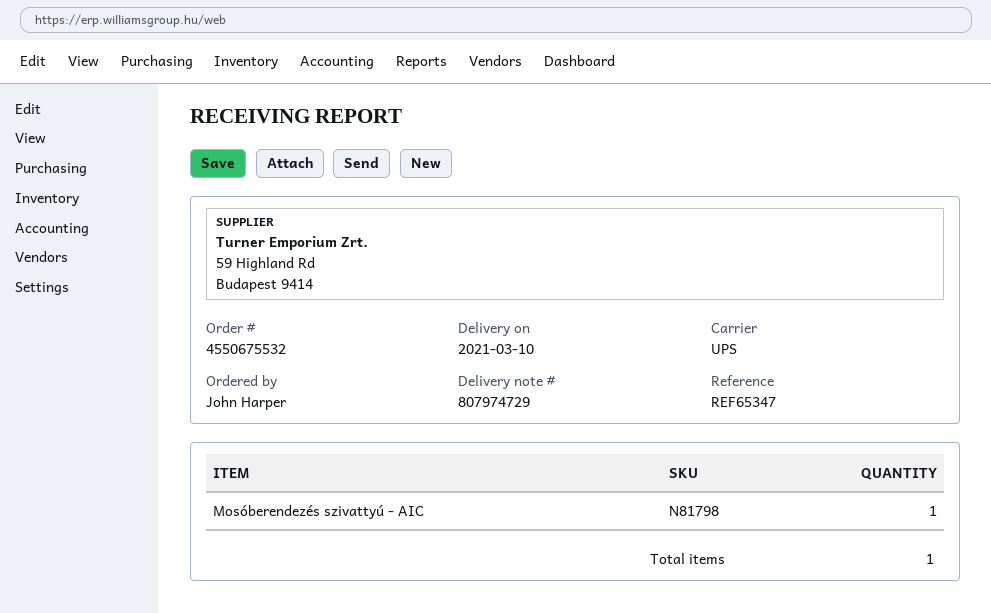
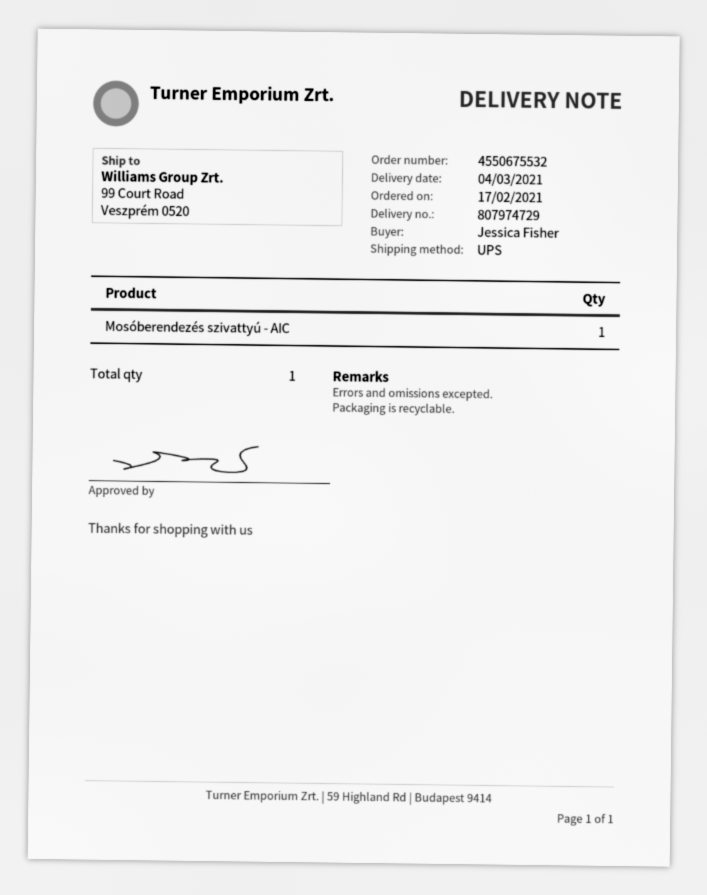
delivery date: 2021-03-10 -> 2021-03-04
ordered by: John Harper -> Jessica Fisher

